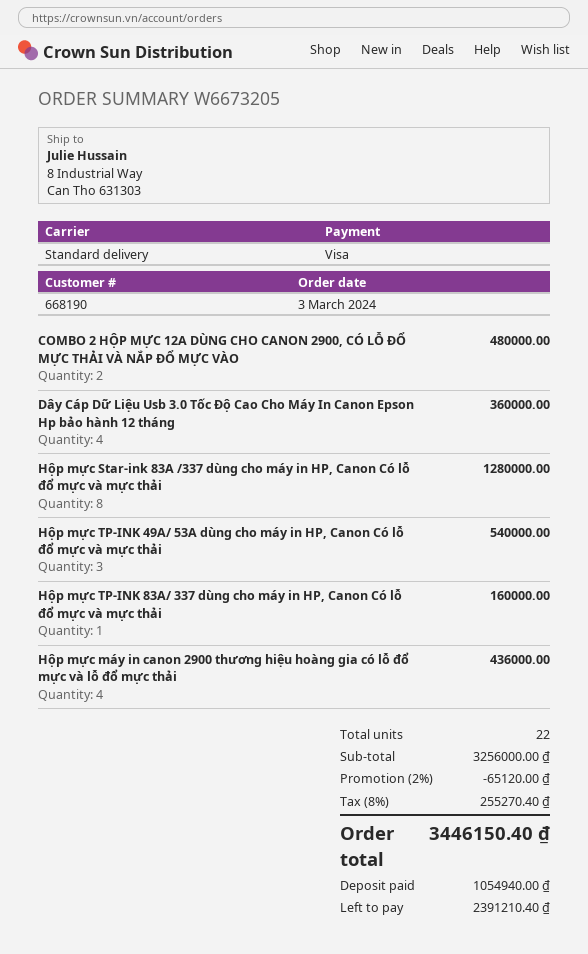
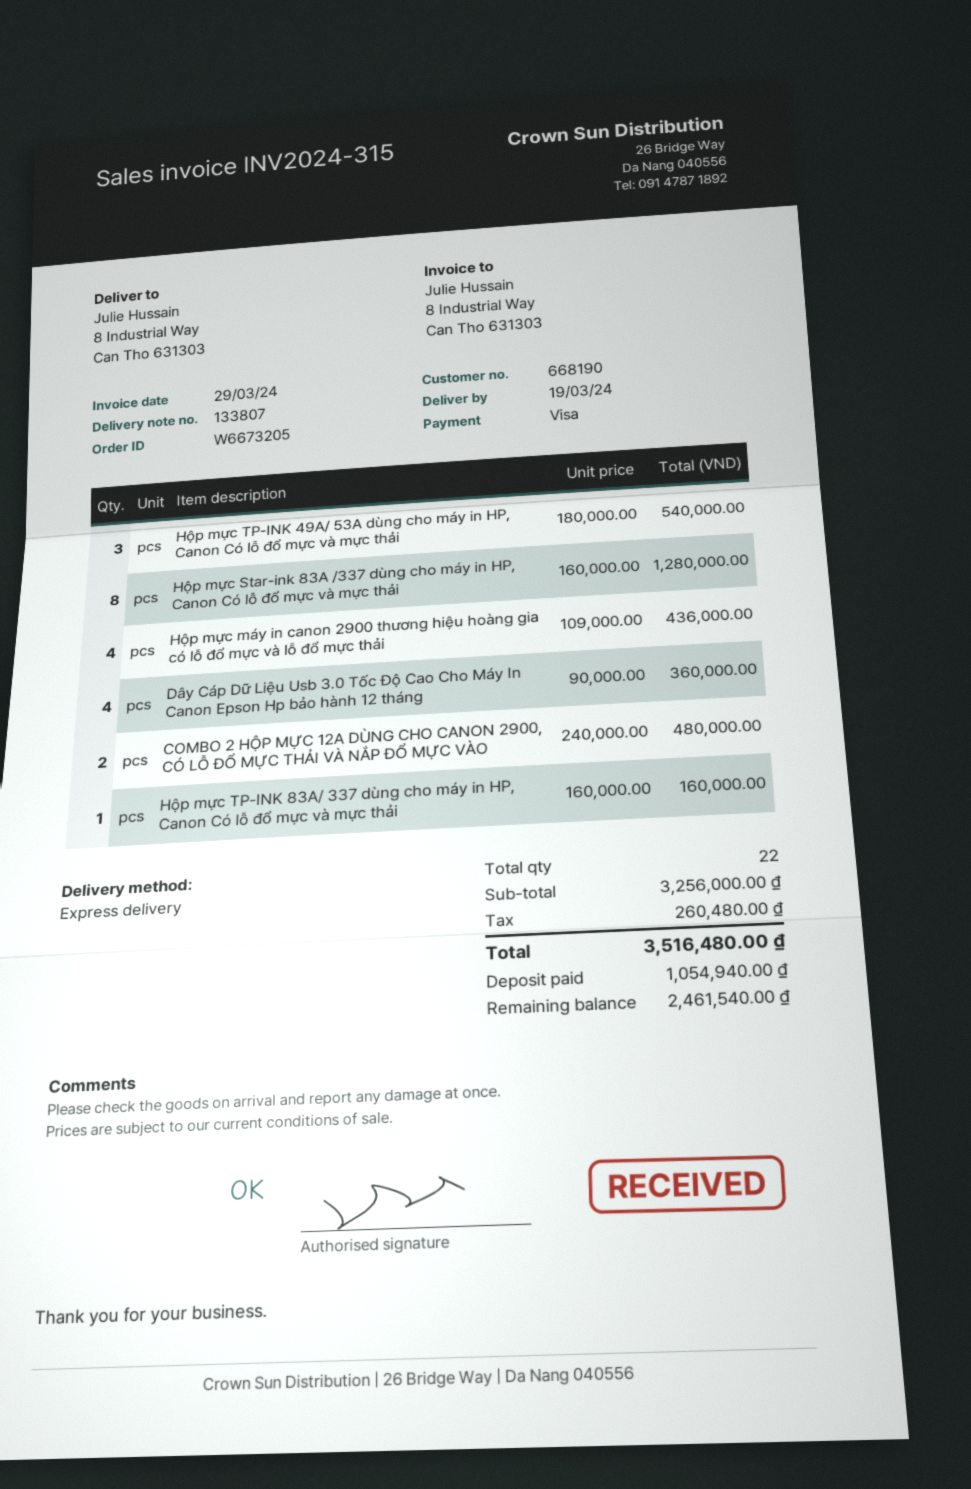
shipping method: standard -> express
discount: 2% = 65120.00 -> none
tax: 255270.40 -> 260480.00
total: 3446150.40 -> 3516480.00
balance: 2391210.40 -> 2461540.00

